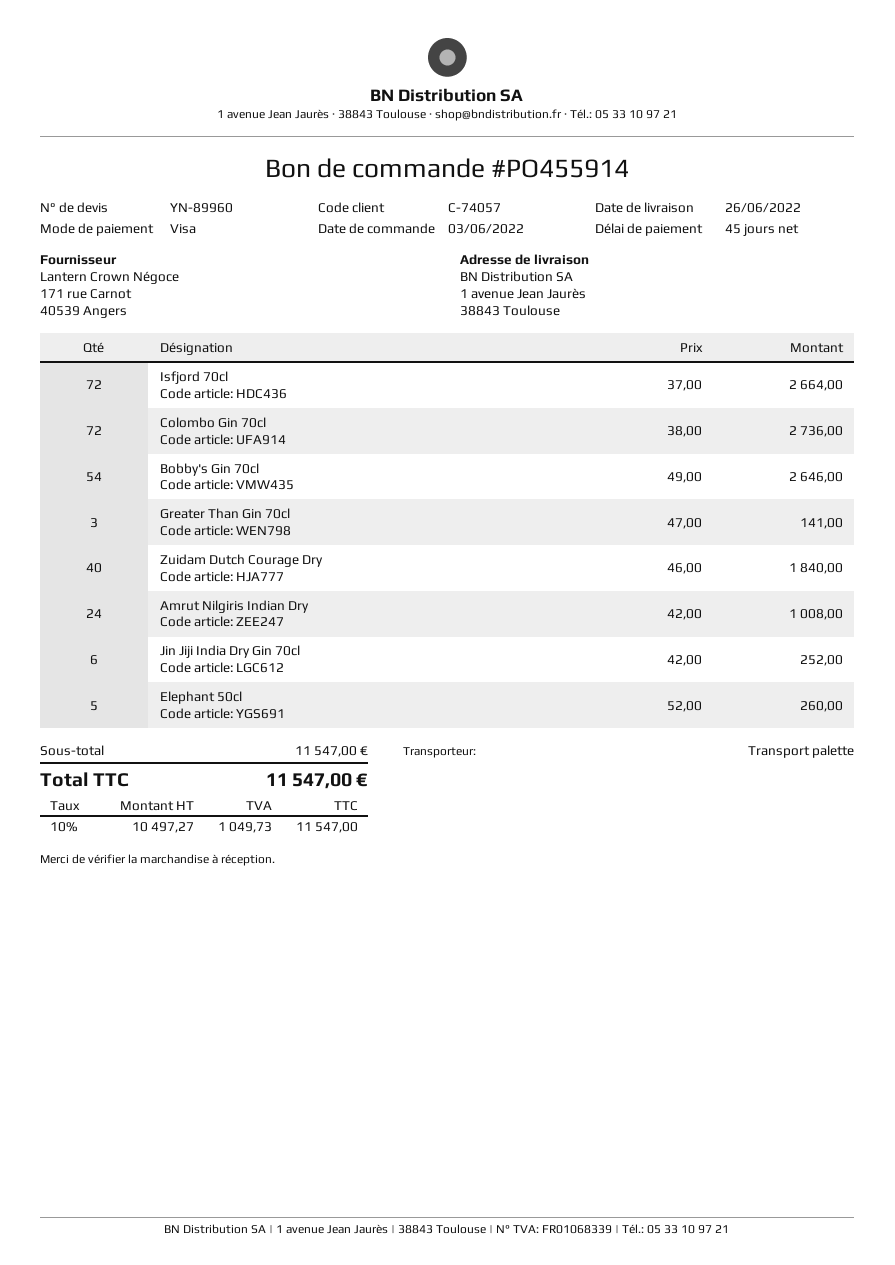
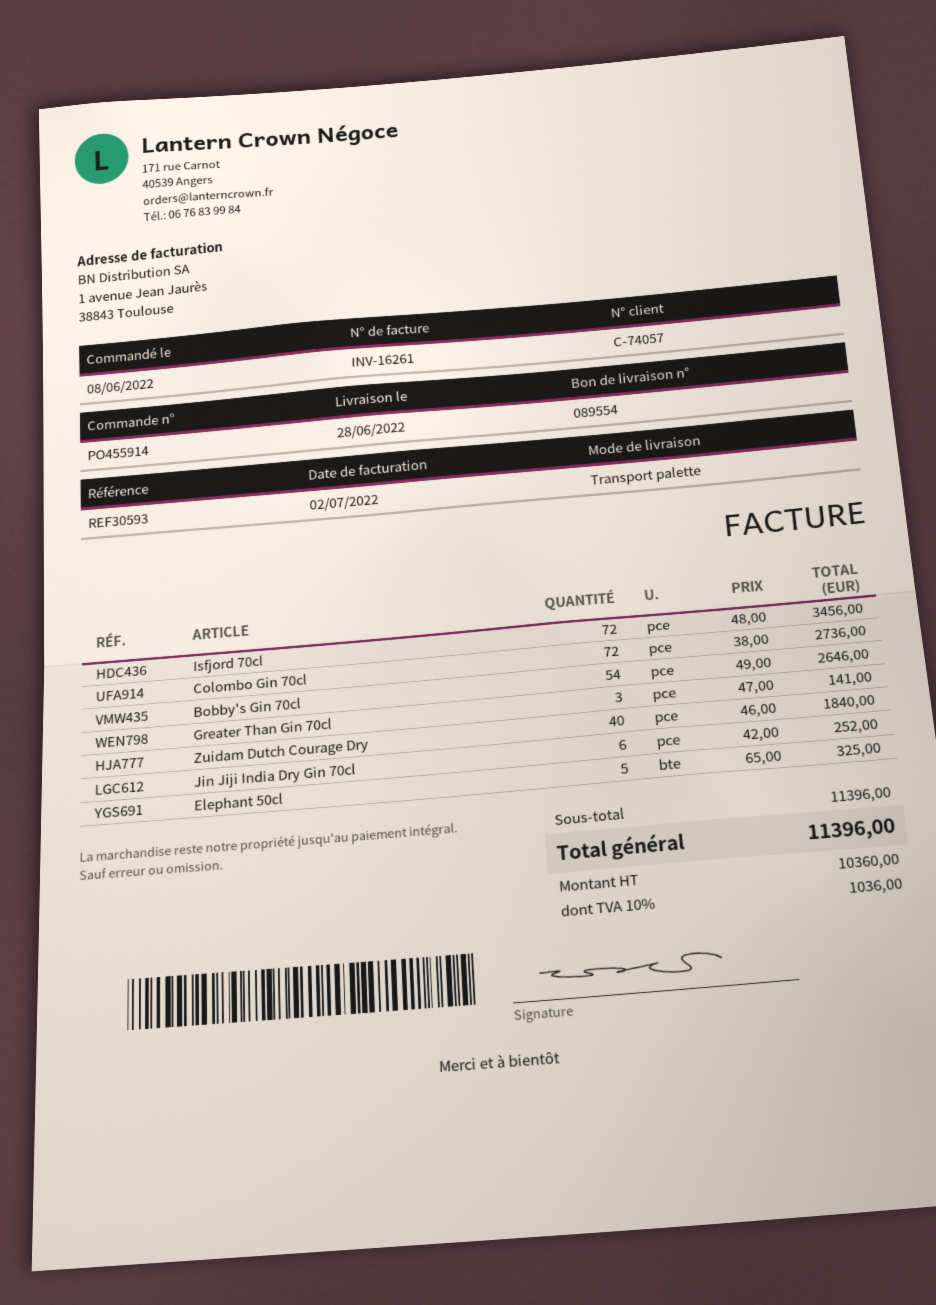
order date: 2022-06-03 -> 2022-06-08
delivery date: 2022-06-26 -> 2022-06-28
Isfjord 70cl: 72 x 37.00 = 2664.00 -> 72 x 48.00 = 3456.00
Amrut Nilgiris Indian Dry: 24 x 42.00 = 1008.00 -> none
Elephant 50cl: 5 x 52.00 = 260.00 -> 5 x 65.00 = 325.00
subtotal: 11547.00 -> 11396.00
net: 10497.27 -> 10360.00
tax: 10% = 1049.73 -> 10% = 1036.00
total: 11547.00 -> 11396.00

